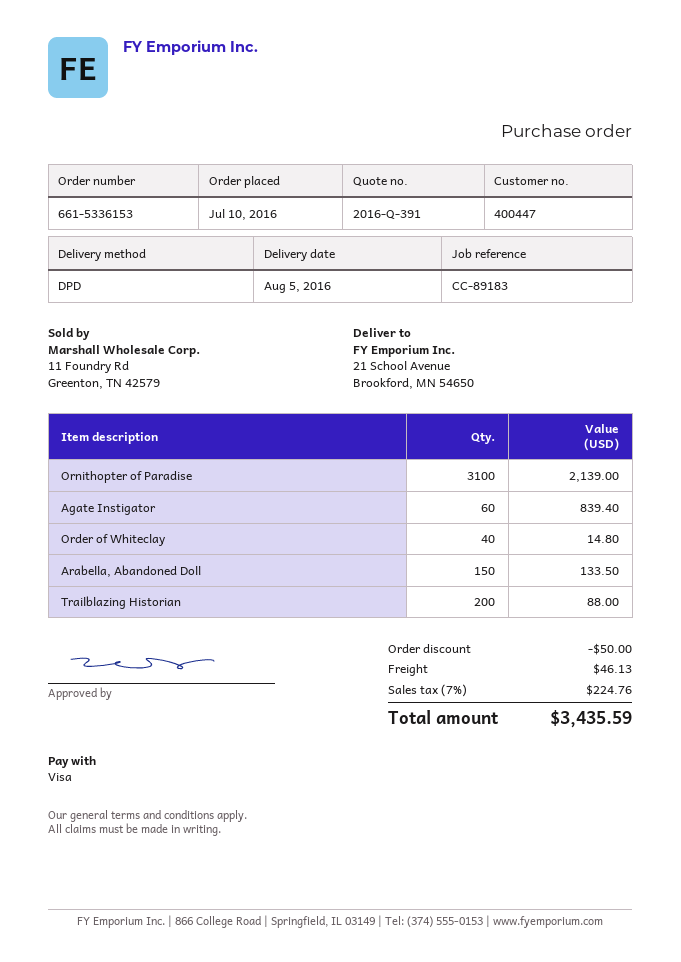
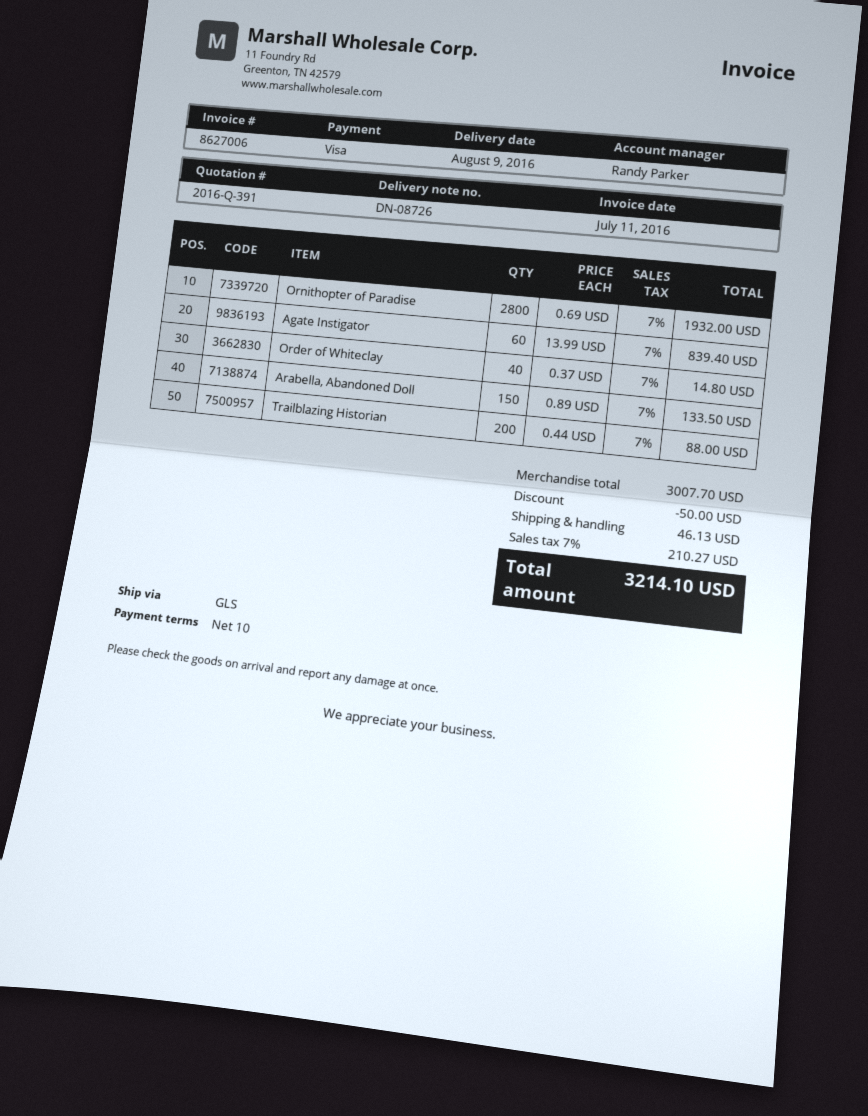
delivery date: 2016-08-05 -> 2016-08-09
shipping method: DPD -> GLS
Ornithopter of Paradise: 3100 for 2139.00 -> 2800 for 1932.00
tax: 7% = 224.76 -> 7% = 210.27
total: 3435.59 -> 3214.10

